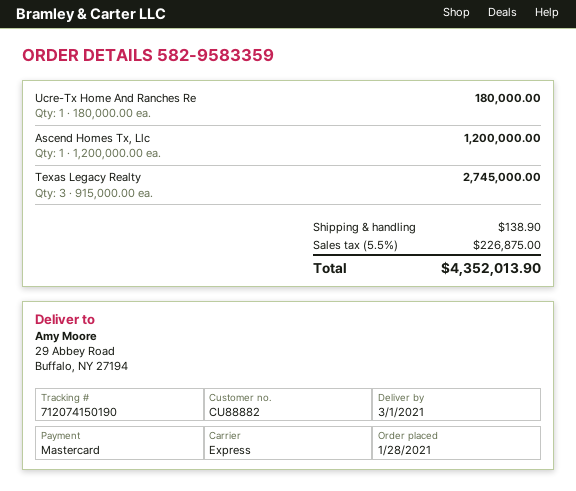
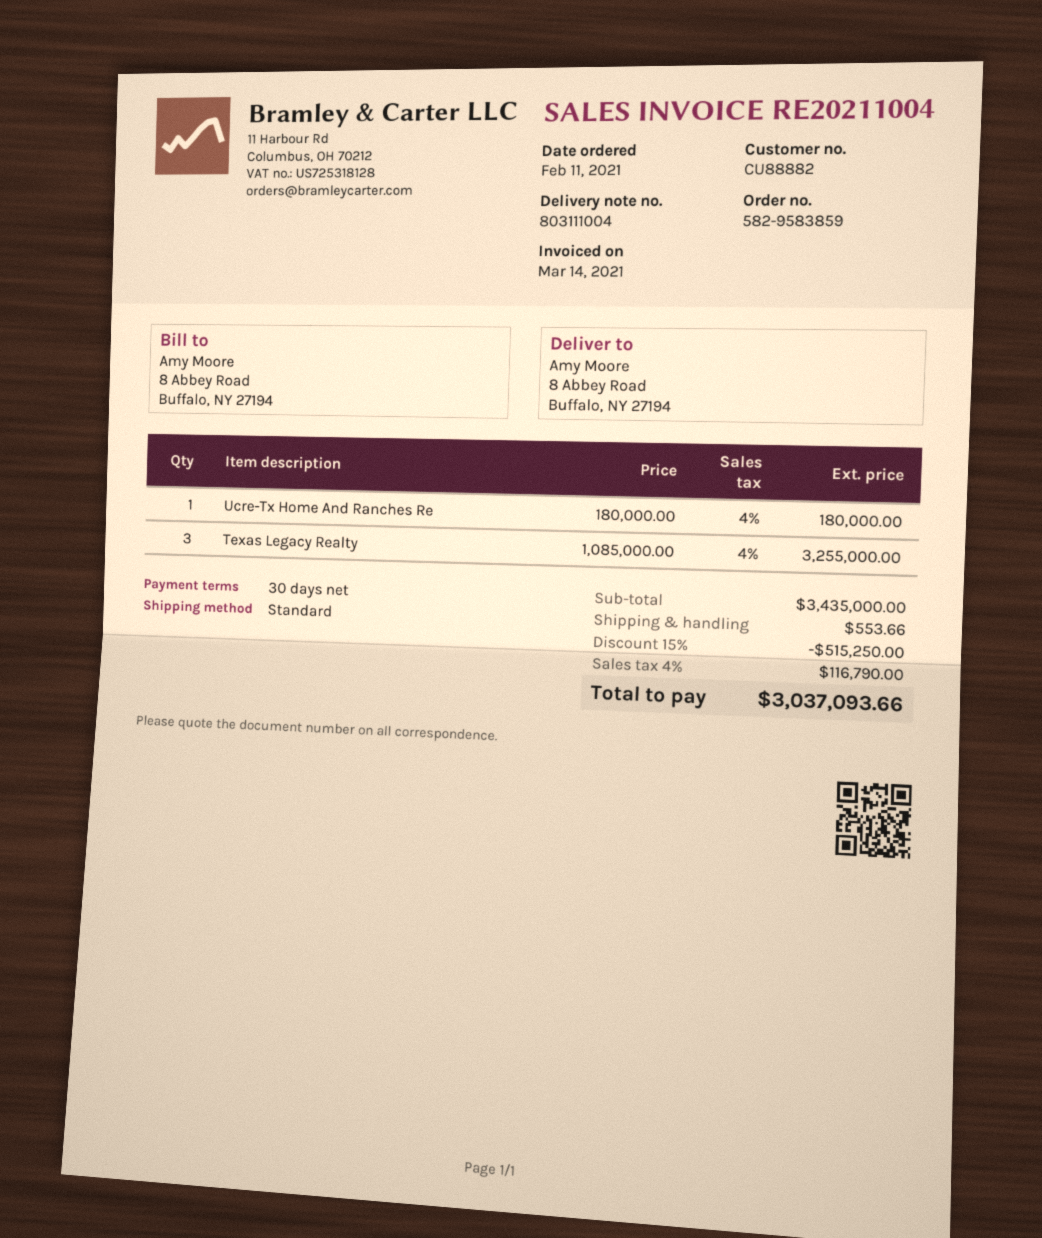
order number: 582-9583359 -> 582-9583859
order date: 2021-01-28 -> 2021-02-11
shipping method: express -> standard
ship to: 29 Abbey Road, Buffalo, NY 27194 -> 8 Abbey Road, Buffalo, NY 27194
Ascend Homes Tx, Llc: 1 x 1200000.00 = 1200000.00 -> none
Texas Legacy Realty: 3 x 915000.00 = 2745000.00 -> 3 x 1085000.00 = 3255000.00
discount: none -> 15% = 515250.00
shipping: 138.90 -> 553.66
tax: 5.5% = 226875.00 -> 4% = 116790.00
total: 4352013.90 -> 3037093.66

